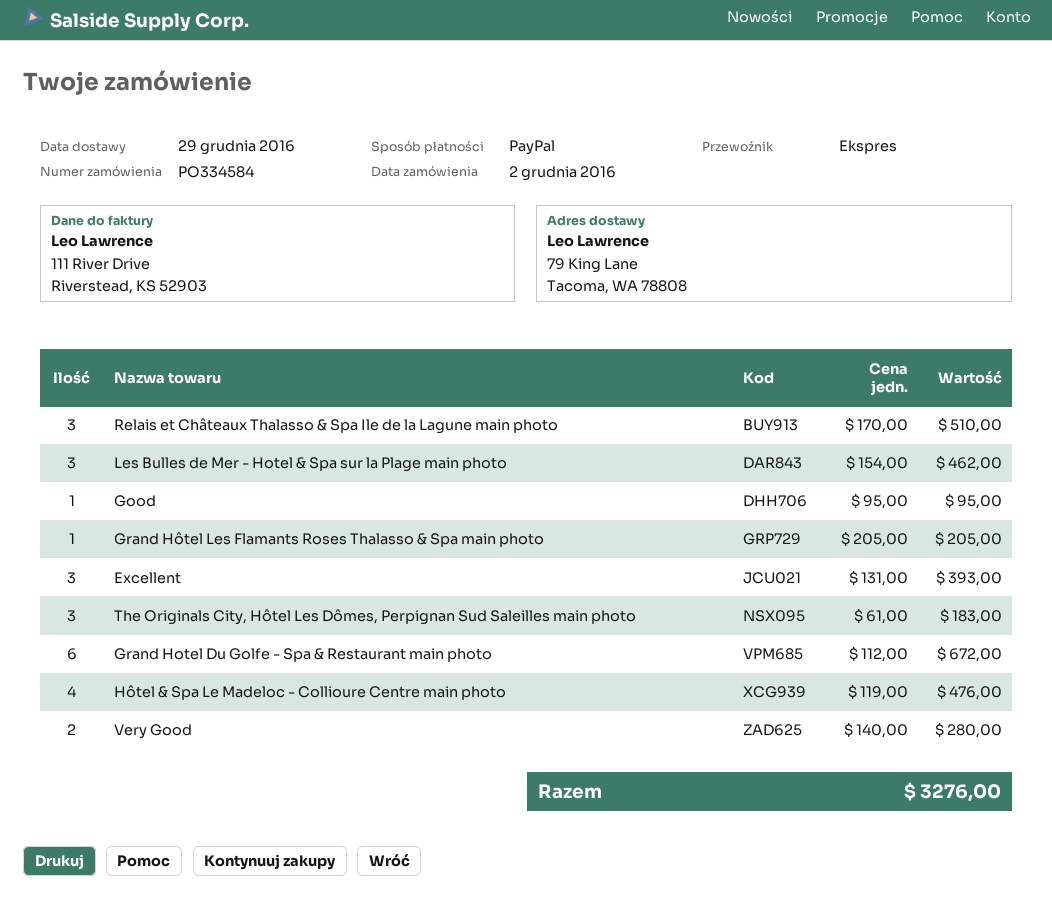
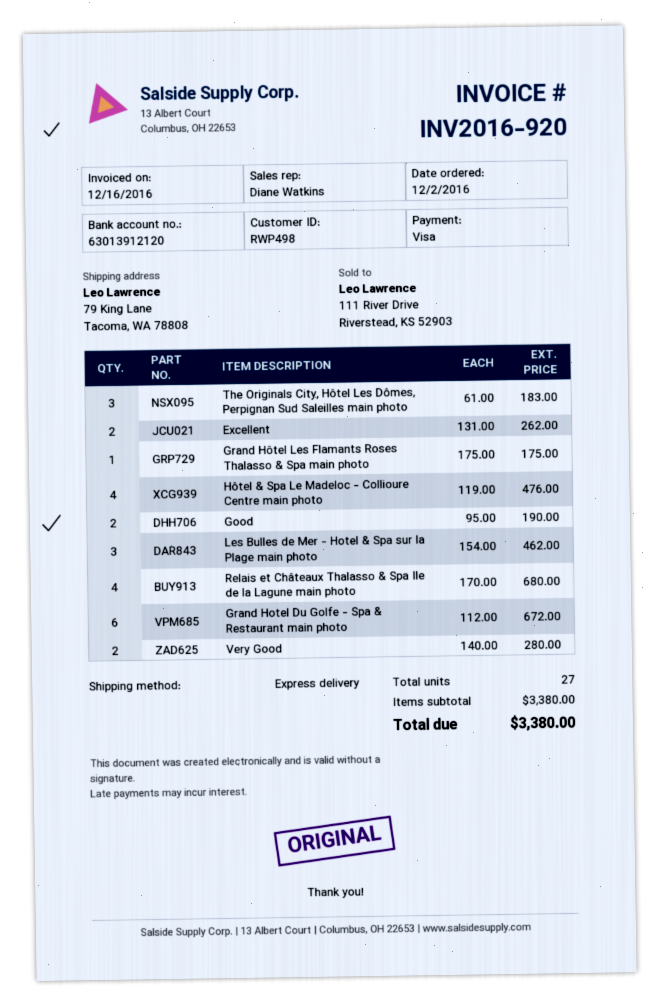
payment method: PayPal -> Visa
Relais et Châteaux Thalasso & Spa Ile de la Lagune main photo: 3 x 170.00 = 510.00 -> 4 x 170.00 = 680.00
Good: 1 x 95.00 = 95.00 -> 2 x 95.00 = 190.00
Grand Hôtel Les Flamants Roses Thalasso & Spa main photo: 1 x 205.00 = 205.00 -> 1 x 175.00 = 175.00
Excellent: 3 x 131.00 = 393.00 -> 2 x 131.00 = 262.00
total: 3276.00 -> 3380.00

